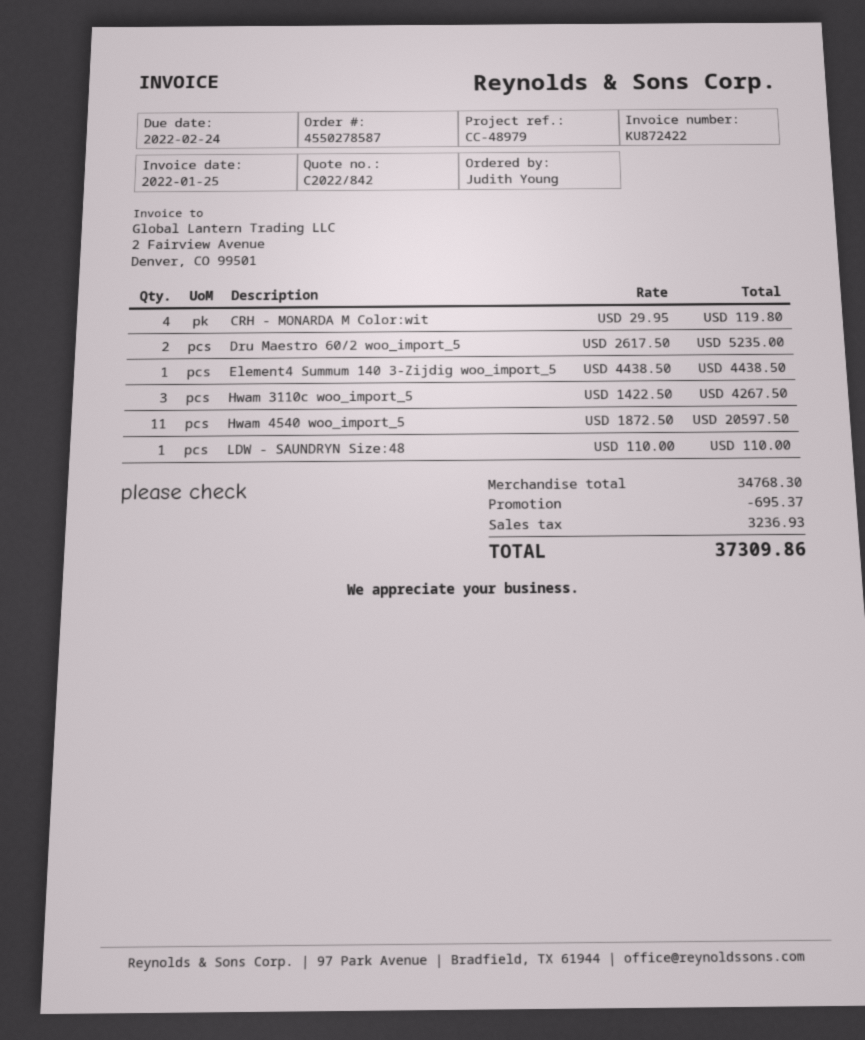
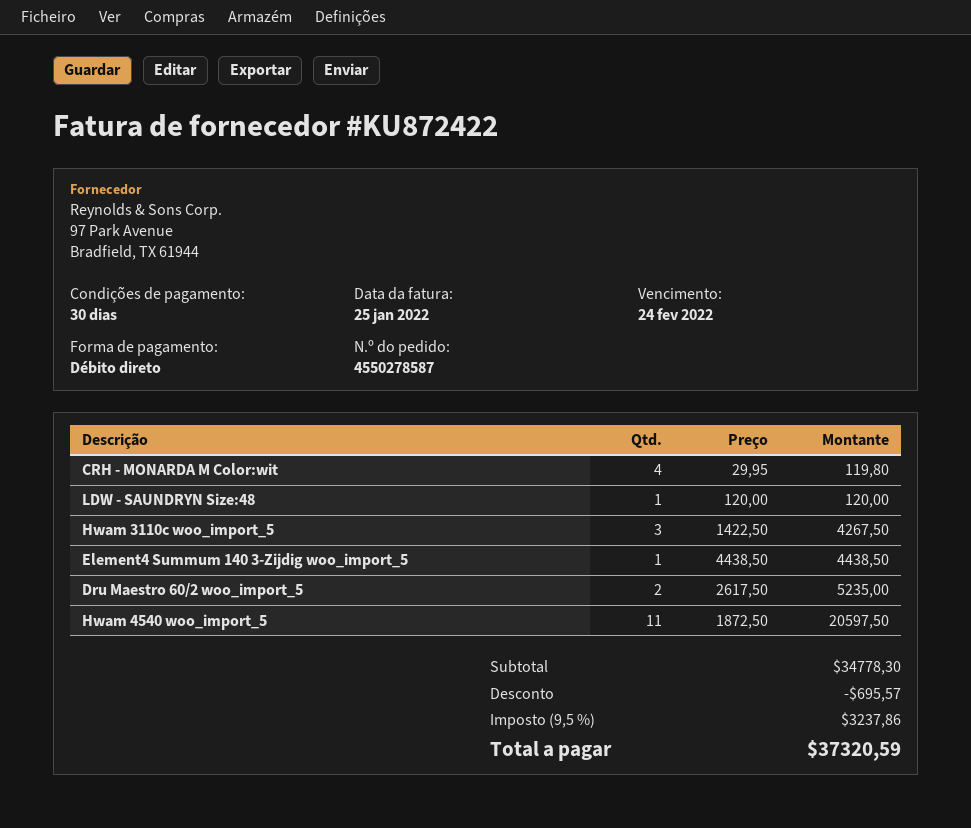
LDW - SAUNDRYN Size:48: 1 x 110.00 = 110.00 -> 1 x 120.00 = 120.00
subtotal: 34768.30 -> 34778.30
discount: 695.37 -> 695.57
tax: 3236.93 -> 3237.86
total: 37309.86 -> 37320.59

